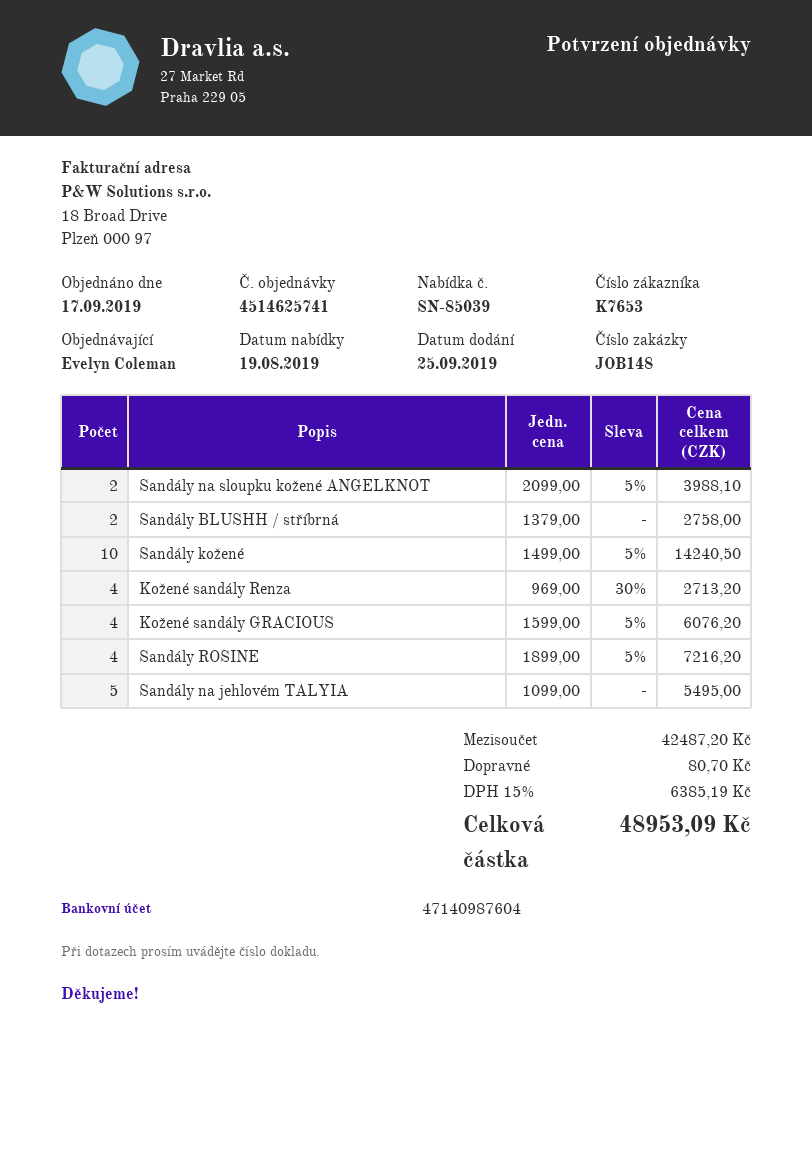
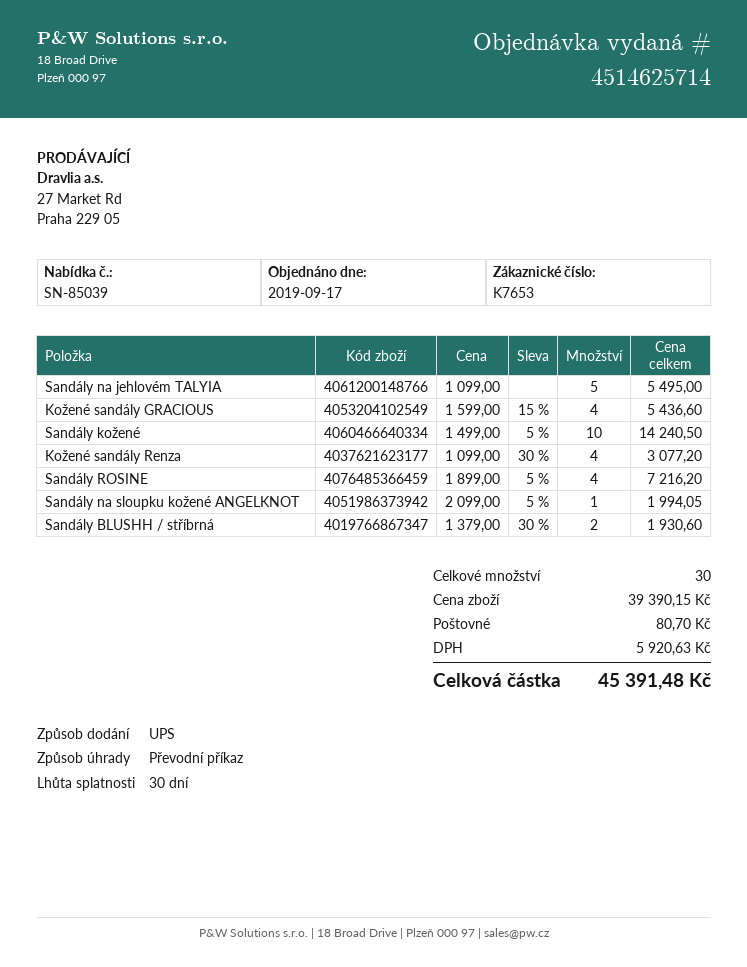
order number: 4514625741 -> 4514625714
Sandály na sloupku kožené ANGELKNOT: 2 x 2099.00 - 5% = 3988.10 -> 1 x 2099.00 - 5% = 1994.05
Sandály BLUSHH / stříbrná: 2 x 1379.00 = 2758.00 -> 2 x 1379.00 - 30% = 1930.60
Kožené sandály Renza: 4 x 969.00 - 30% = 2713.20 -> 4 x 1099.00 - 30% = 3077.20
Kožené sandály GRACIOUS: 4 x 1599.00 - 5% = 6076.20 -> 4 x 1599.00 - 15% = 5436.60
subtotal: 42487.20 -> 39390.15
tax: 6385.19 -> 5920.63
total: 48953.09 -> 45391.48

